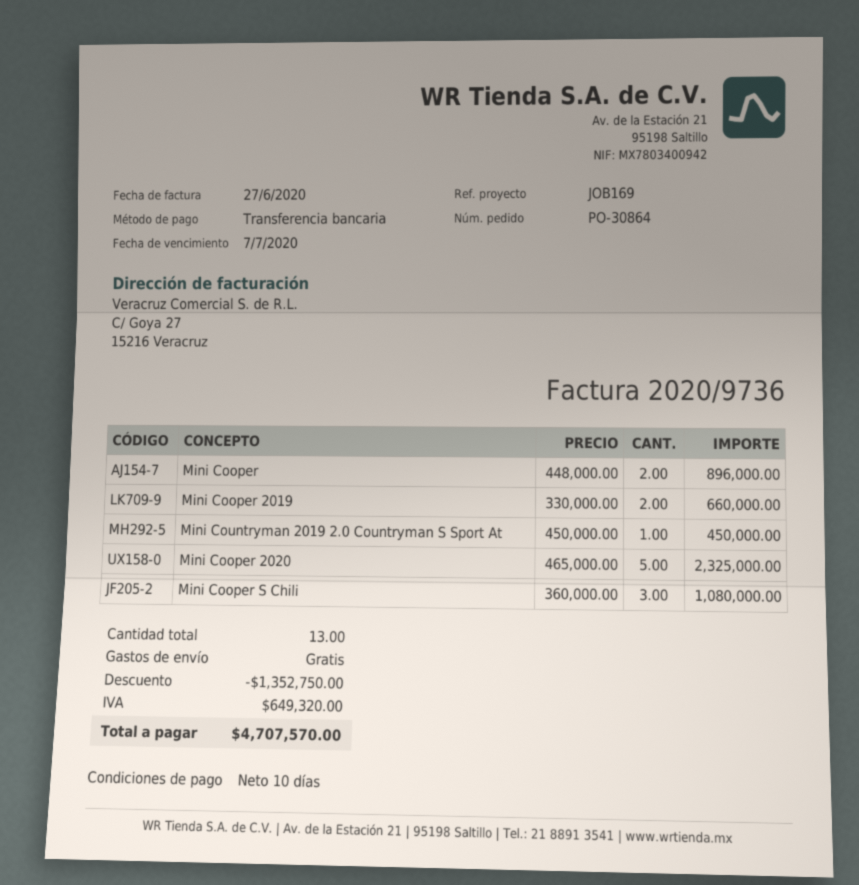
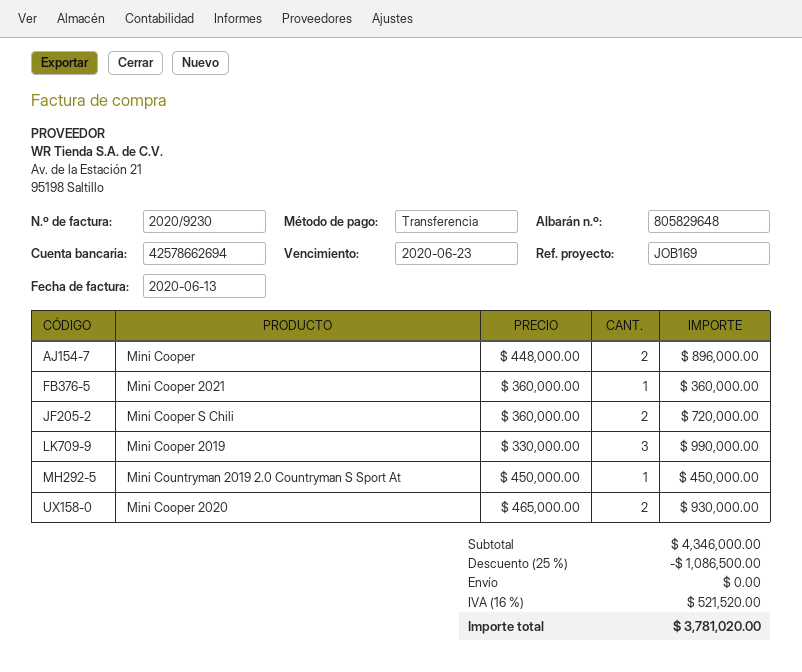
invoice number: 2020/9736 -> 2020/9230
invoice date: 2020-06-27 -> 2020-06-13
due date: 2020-07-07 -> 2020-06-23
Mini Cooper 2019: 2 x 330000.00 = 660000.00 -> 3 x 330000.00 = 990000.00
Mini Cooper 2020: 5 x 465000.00 = 2325000.00 -> 2 x 465000.00 = 930000.00
Mini Cooper S Chili: 3 x 360000.00 = 1080000.00 -> 2 x 360000.00 = 720000.00
Mini Cooper 2021: none -> 1 x 360000.00 = 360000.00
discount: 1352750.00 -> 1086500.00
tax: 649320.00 -> 521520.00
total: 4707570.00 -> 3781020.00

